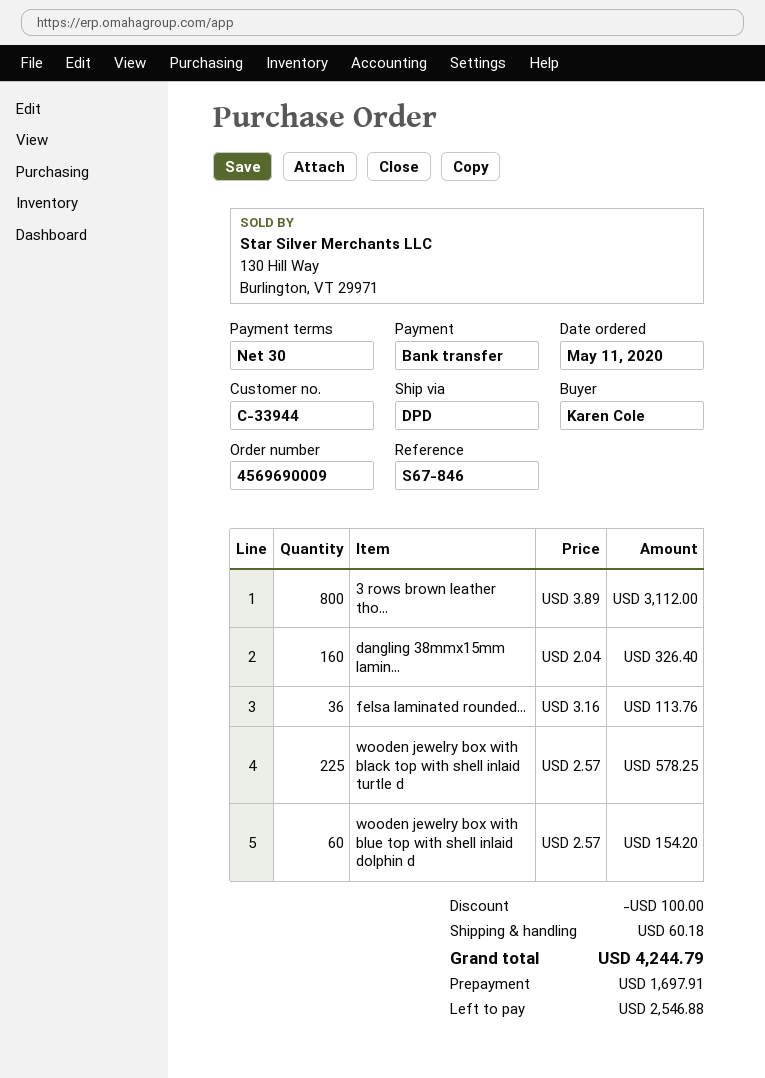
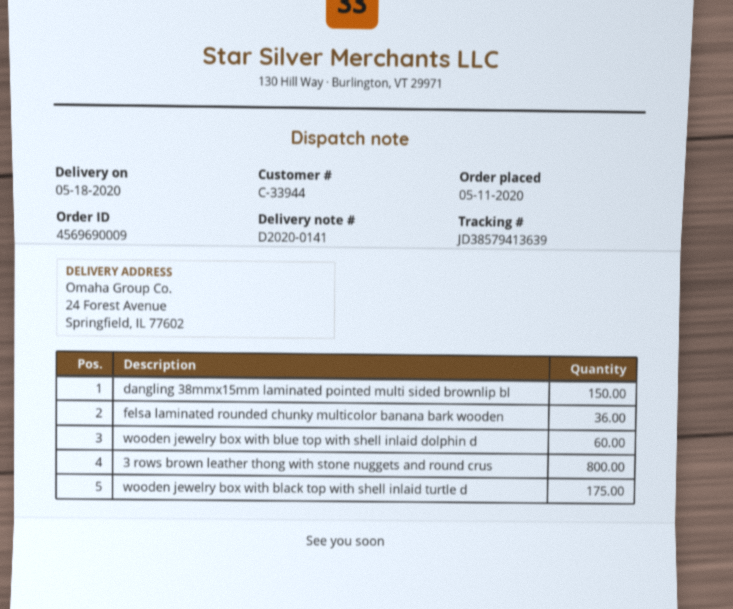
dangling 38mmx15mm lamin...: 160 -> 150
wooden jewelry box with black top with shell inlaid turtle d: 225 -> 175

